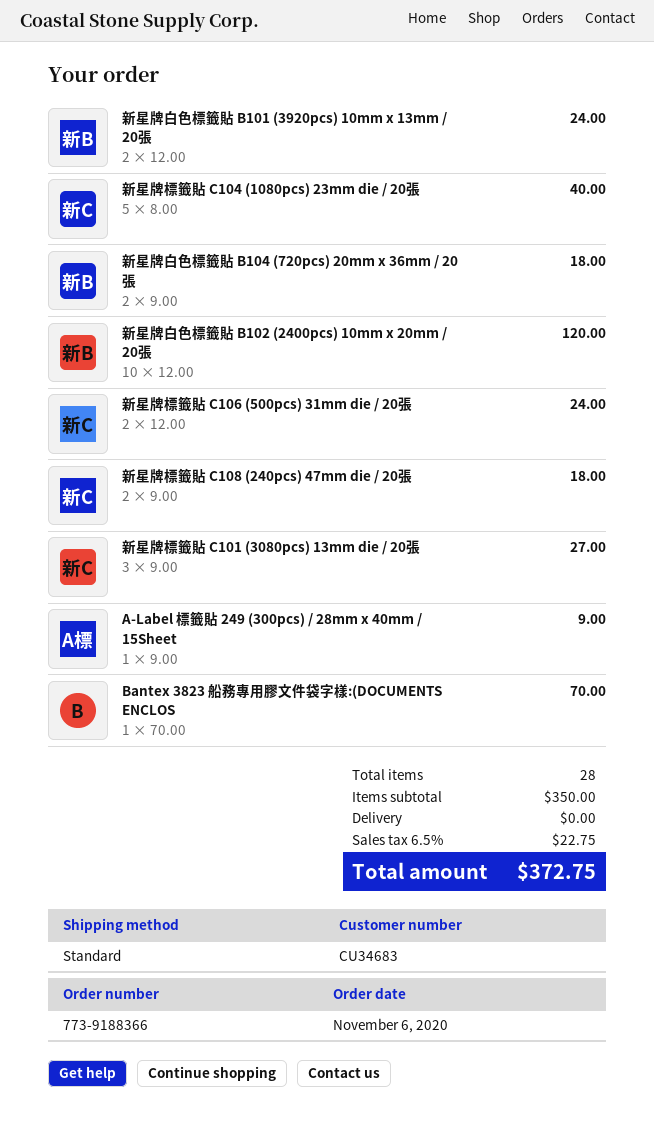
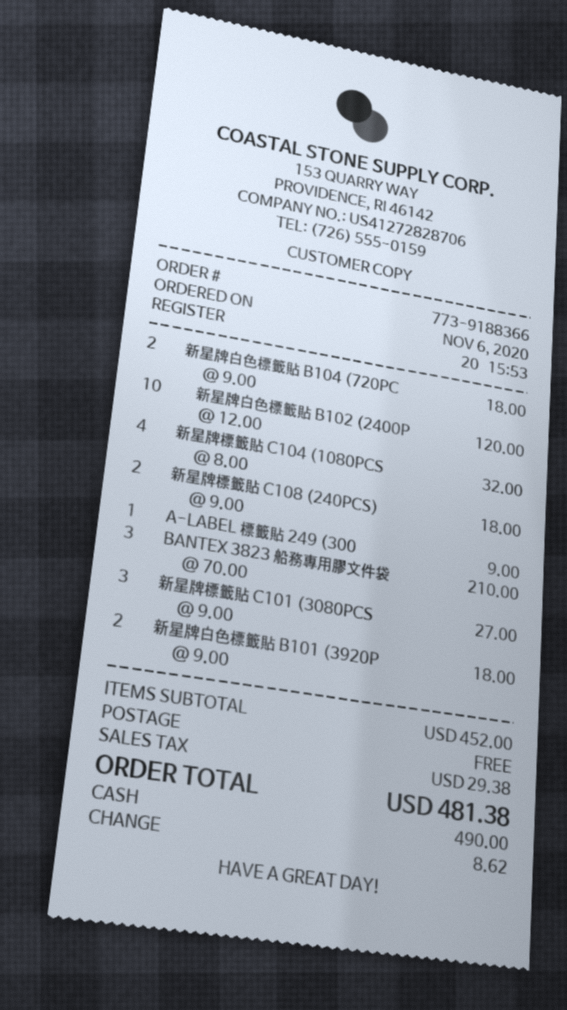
新星牌白色標籤貼 B101 (3920pcs) 10mm x 13mm / 20張: 2 x 12.00 = 24.00 -> 2 x 9.00 = 18.00
新星牌標籤貼 C104 (1080pcs) 23mm die / 20張: 5 x 8.00 = 40.00 -> 4 x 8.00 = 32.00
新星牌標籤貼 C106 (500pcs) 31mm die / 20張: 2 x 12.00 = 24.00 -> none
Bantex 3823 船務專用膠文件袋字樣:(DOCUMENTS ENCLOS: 1 x 70.00 = 70.00 -> 3 x 70.00 = 210.00
subtotal: 350.00 -> 452.00
tax: 22.75 -> 29.38
total: 372.75 -> 481.38

